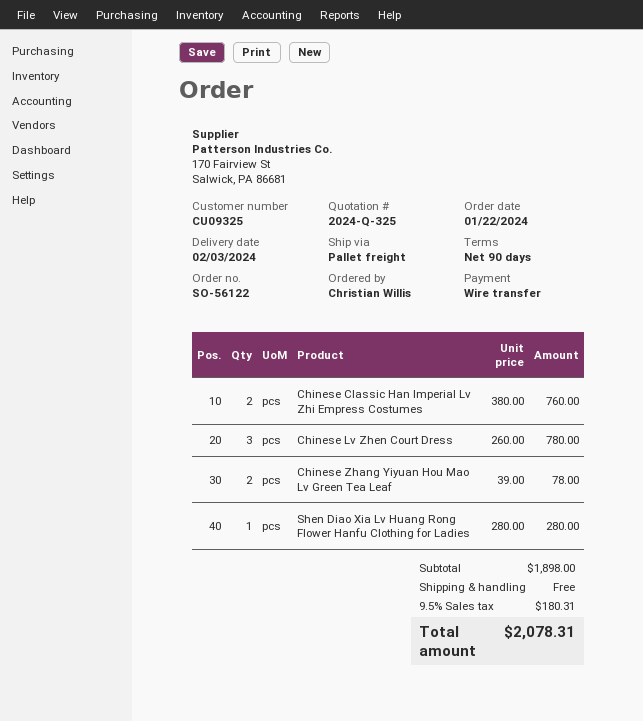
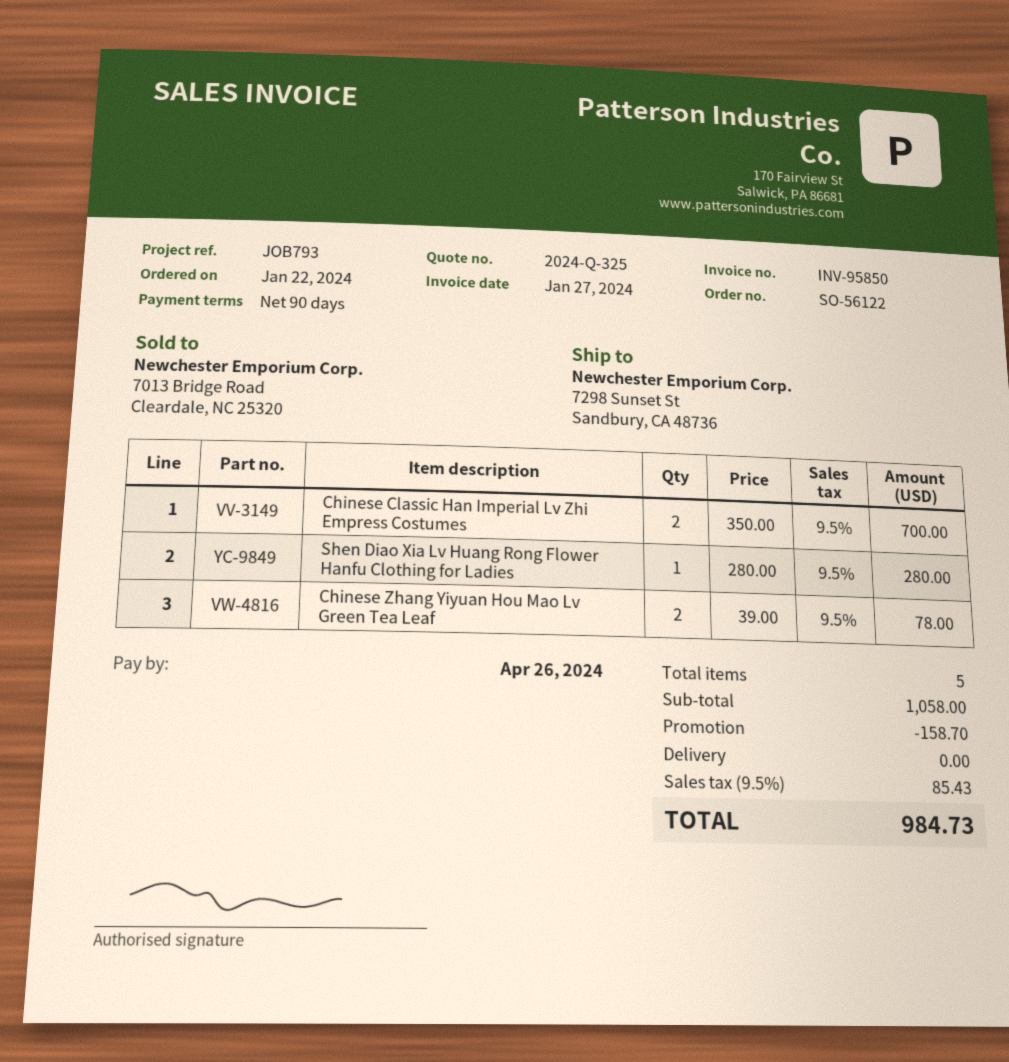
Chinese Classic Han Imperial Lv Zhi Empress Costumes: 2 x 380.00 = 760.00 -> 2 x 350.00 = 700.00
Chinese Lv Zhen Court Dress: 3 x 260.00 = 780.00 -> none
subtotal: 1898.00 -> 1058.00
discount: none -> 158.70
tax: 9.5% = 180.31 -> 9.5% = 85.43
total: 2078.31 -> 984.73

